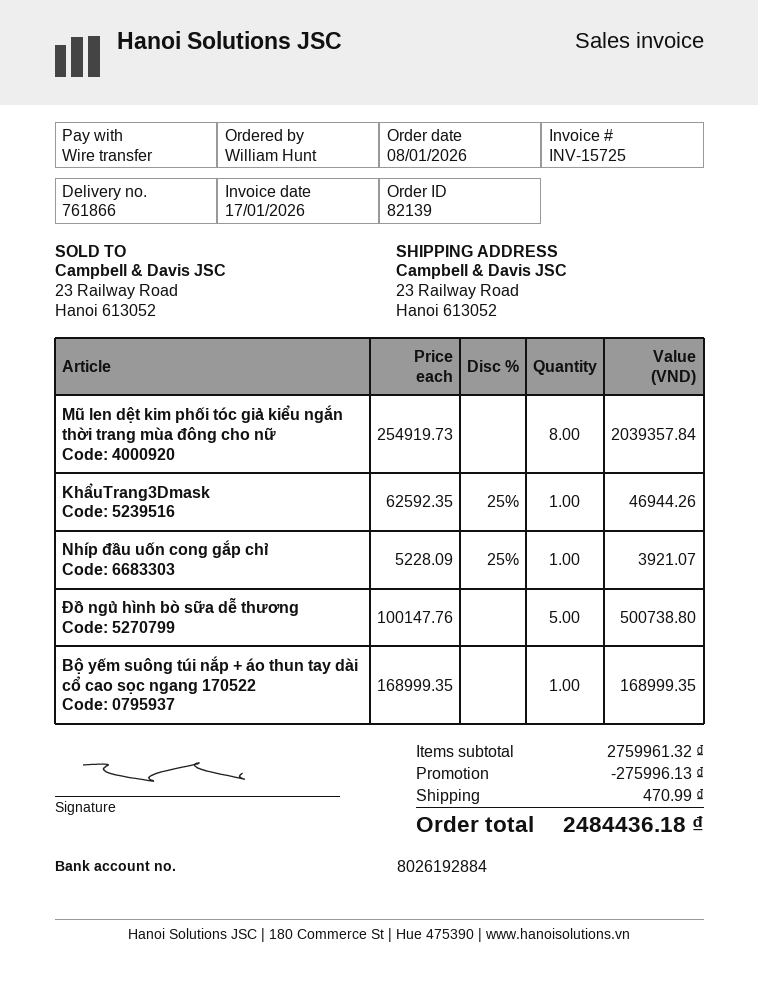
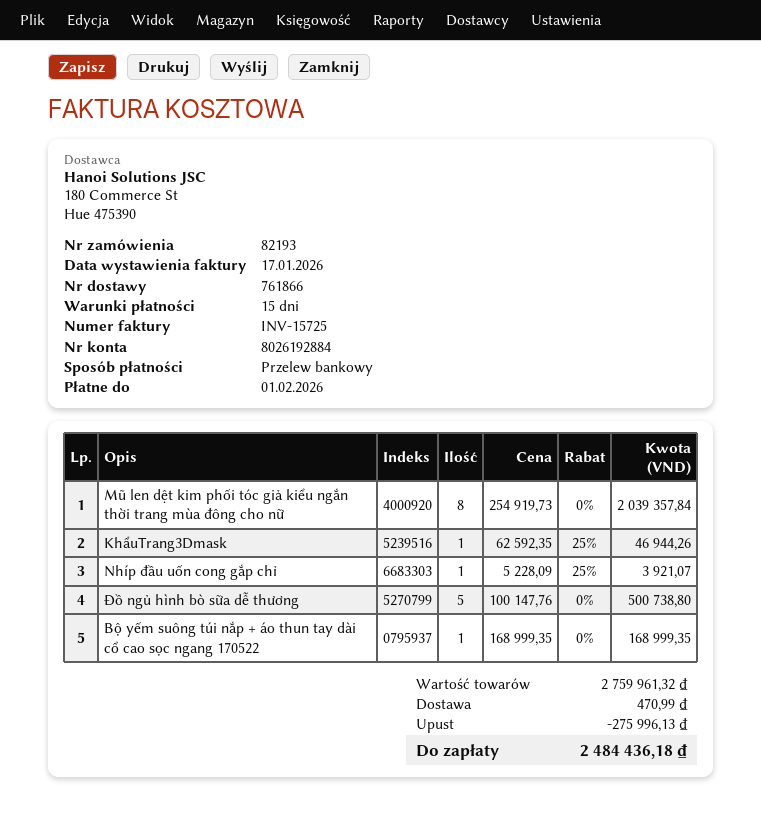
order number: 82139 -> 82193

